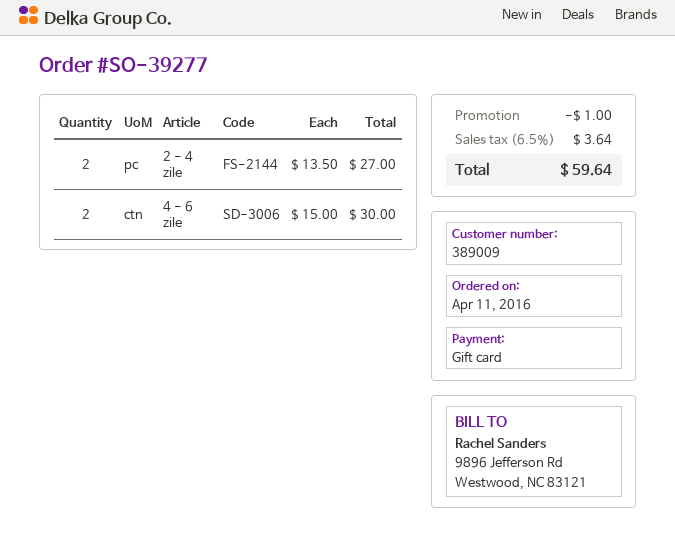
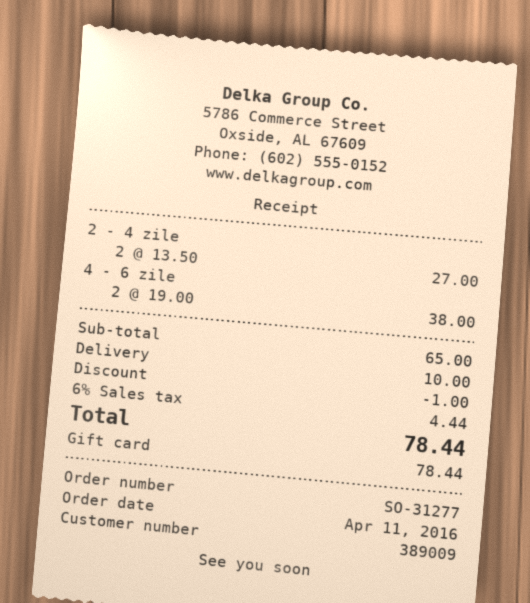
order number: SO-39277 -> SO-31277
4 - 6 zile: 2 x 15.00 = 30.00 -> 2 x 19.00 = 38.00
shipping: none -> 10.00
tax: 6.5% = 3.64 -> 6% = 4.44
total: 59.64 -> 78.44

